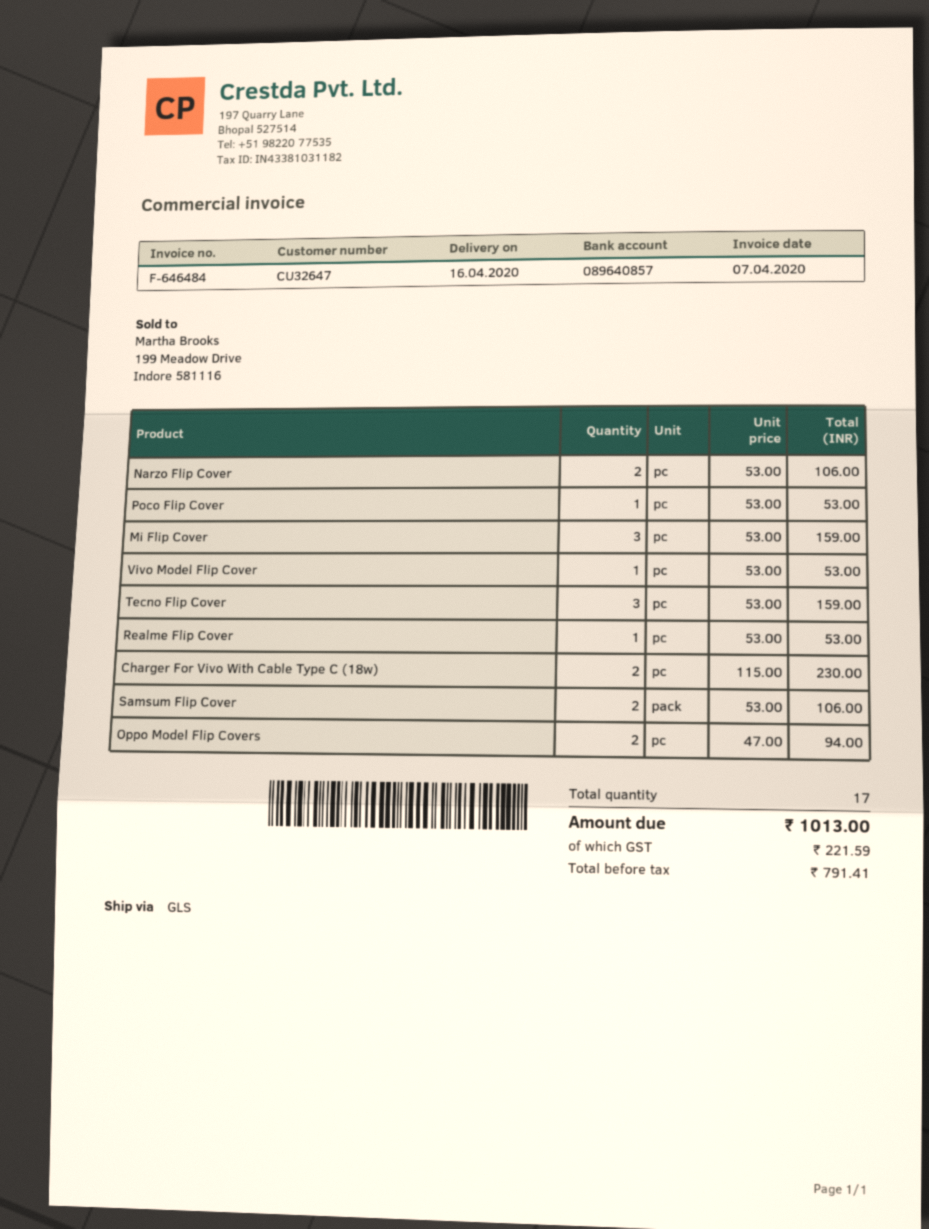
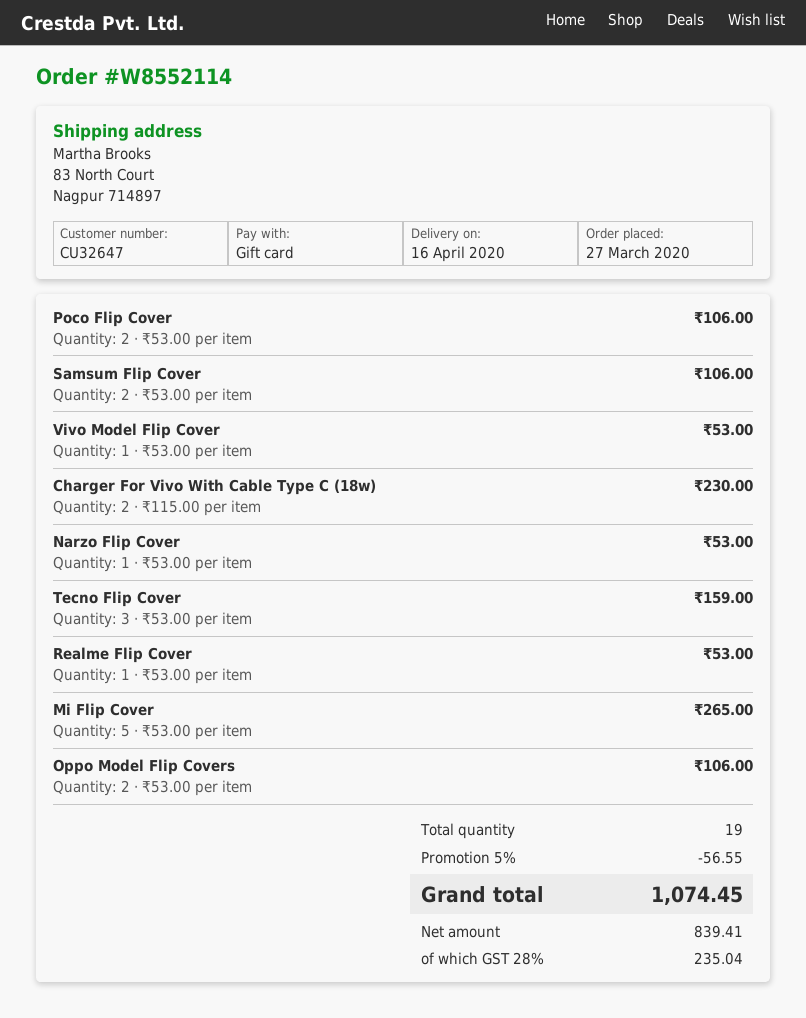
Narzo Flip Cover: 2 x 53.00 = 106.00 -> 1 x 53.00 = 53.00
Poco Flip Cover: 1 x 53.00 = 53.00 -> 2 x 53.00 = 106.00
Mi Flip Cover: 3 x 53.00 = 159.00 -> 5 x 53.00 = 265.00
Oppo Model Flip Covers: 2 x 47.00 = 94.00 -> 2 x 53.00 = 106.00
total quantity: 17 -> 19
discount: none -> 5% = 56.55
net: 791.41 -> 839.41
tax: 221.59 -> 235.04
total: 1013.00 -> 1074.45

